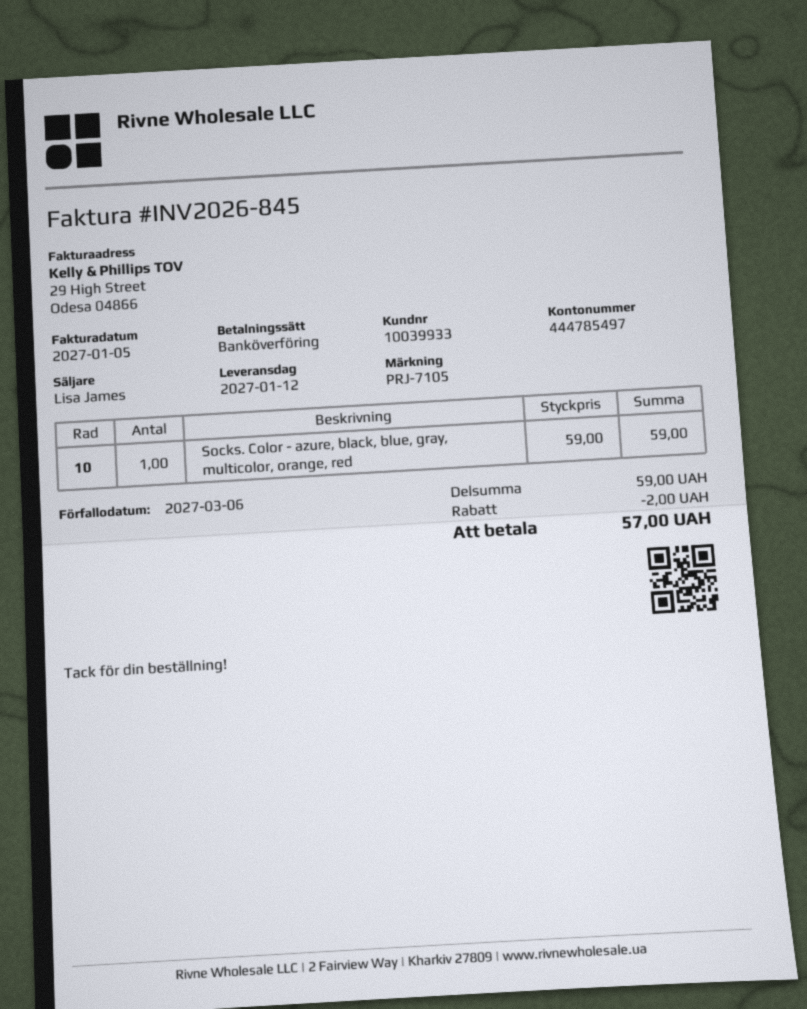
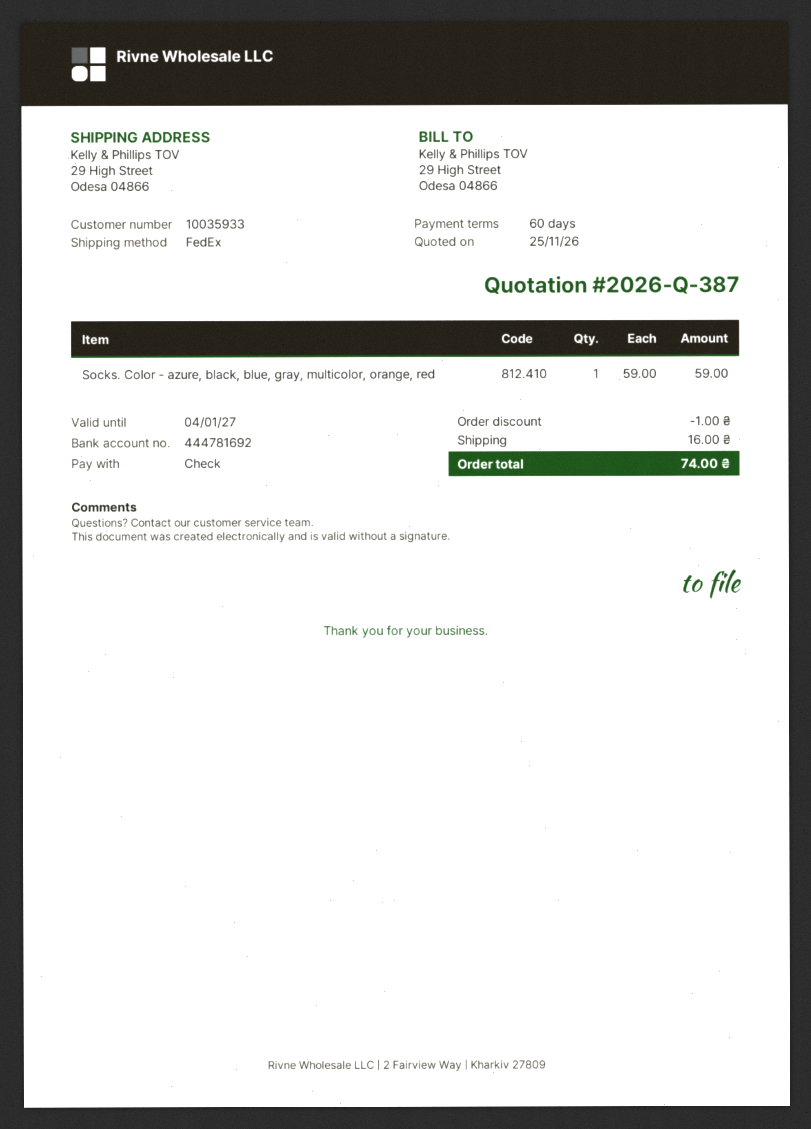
customer number: 10039933 -> 10035933
payment method: bank transfer -> cheque
bank account: 444785497 -> 444781692
discount: 2.00 -> 1.00
shipping: none -> 16.00
total: 57.00 -> 74.00

